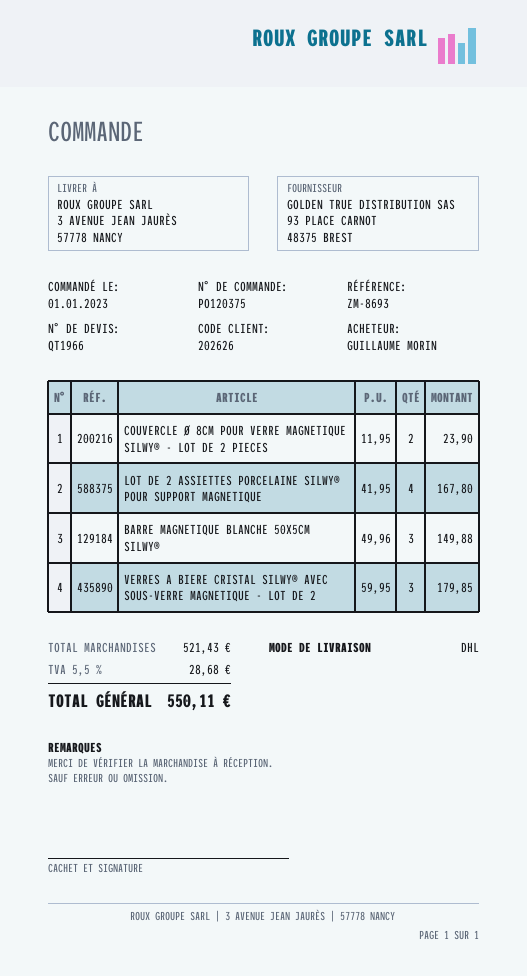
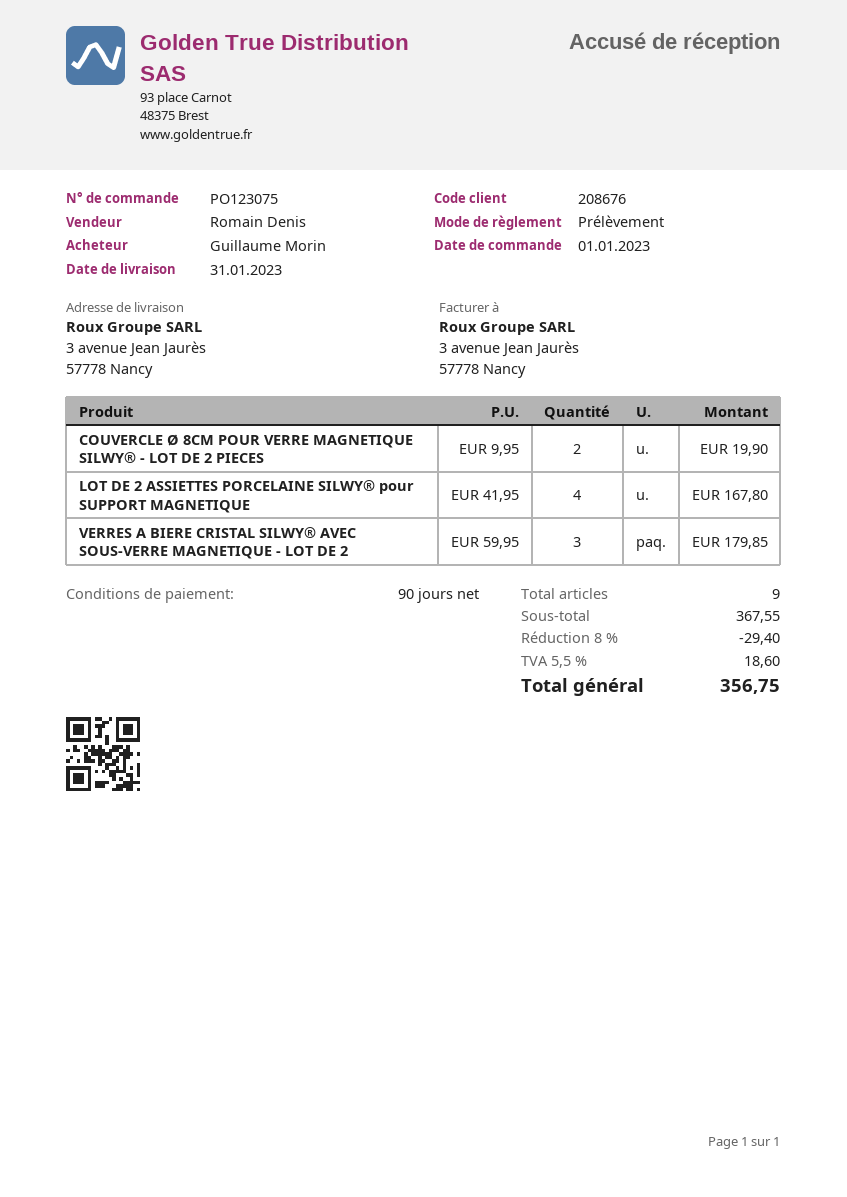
order number: PO120375 -> PO123075
customer number: 202626 -> 208676
COUVERCLE Ø 8CM POUR VERRE MAGNETIQUE SILWY® - LOT DE 2 PIECES: 2 x 11.95 = 23.90 -> 2 x 9.95 = 19.90
BARRE MAGNETIQUE BLANCHE 50X5CM SILWY®: 3 x 49.96 = 149.88 -> none
subtotal: 521.43 -> 367.55
discount: none -> 8% = 29.40
tax: 5.5% = 28.68 -> 5.5% = 18.60
total: 550.11 -> 356.75

